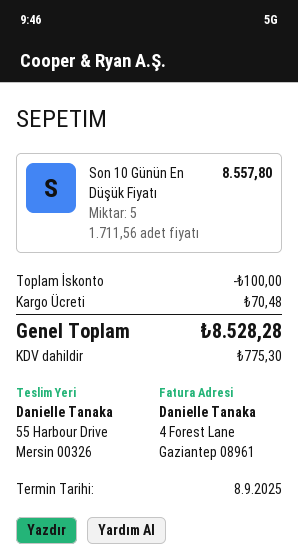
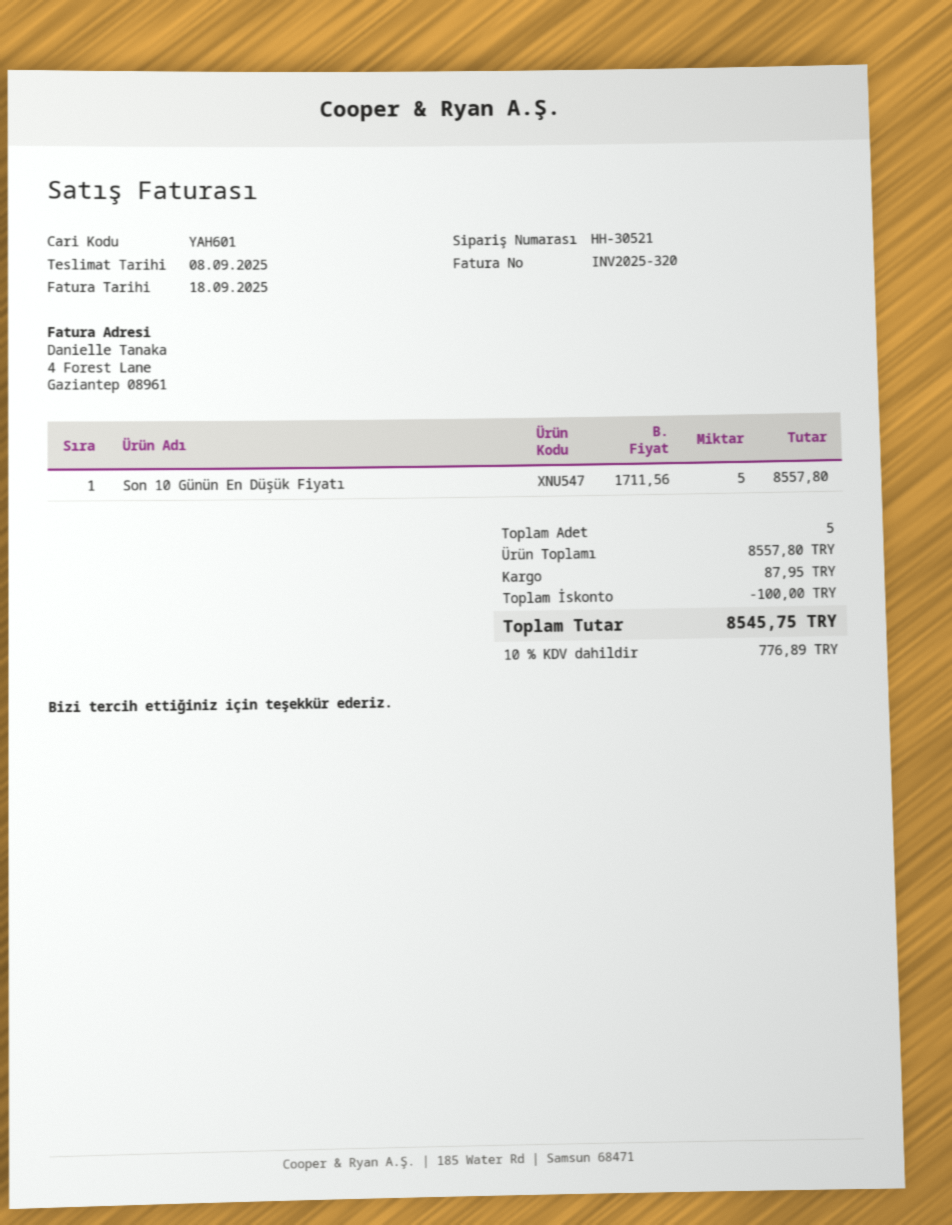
shipping: 70.48 -> 87.95
tax: 775.30 -> 776.89
total: 8528.28 -> 8545.75

